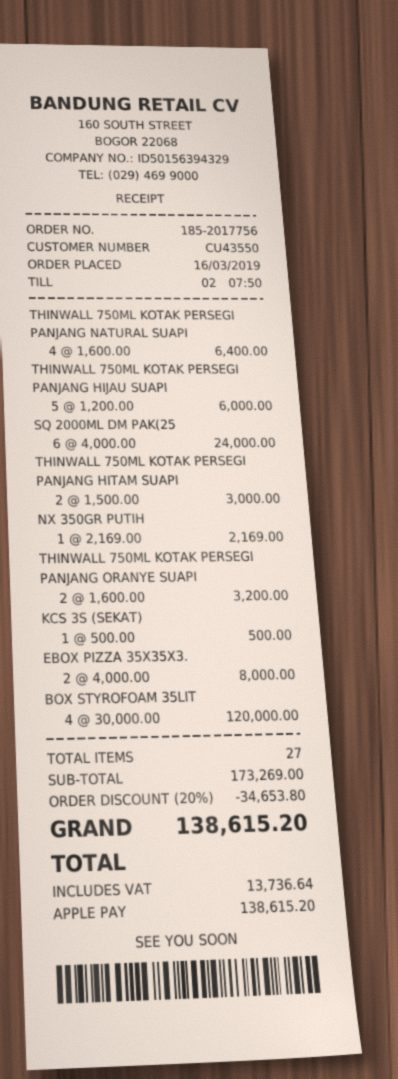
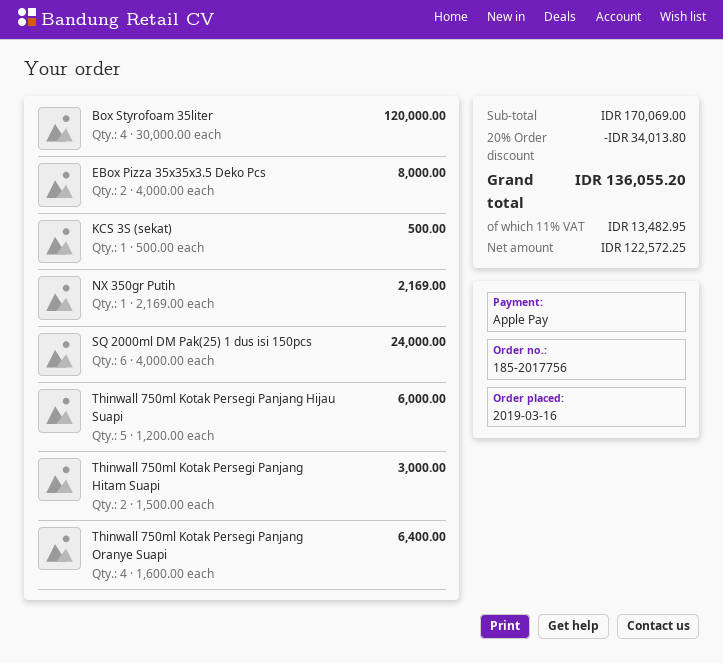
THINWALL 750ML KOTAK PERSEGI PANJANG NATURAL SUAPI: 4 x 1600.00 = 6400.00 -> none
THINWALL 750ML KOTAK PERSEGI PANJANG ORANYE SUAPI: 2 x 1600.00 = 3200.00 -> 4 x 1600.00 = 6400.00
subtotal: 173269.00 -> 170069.00
discount: 20% = 34653.80 -> 20% = 34013.80
tax: 13736.64 -> 13482.95
total: 138615.20 -> 136055.20

